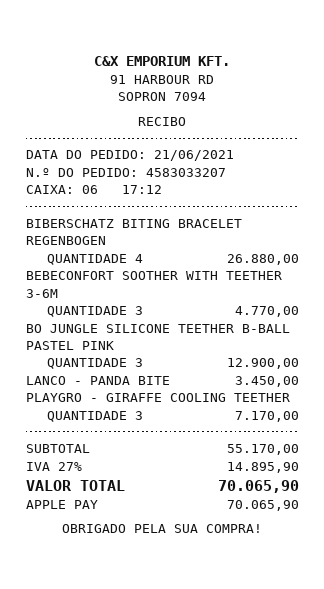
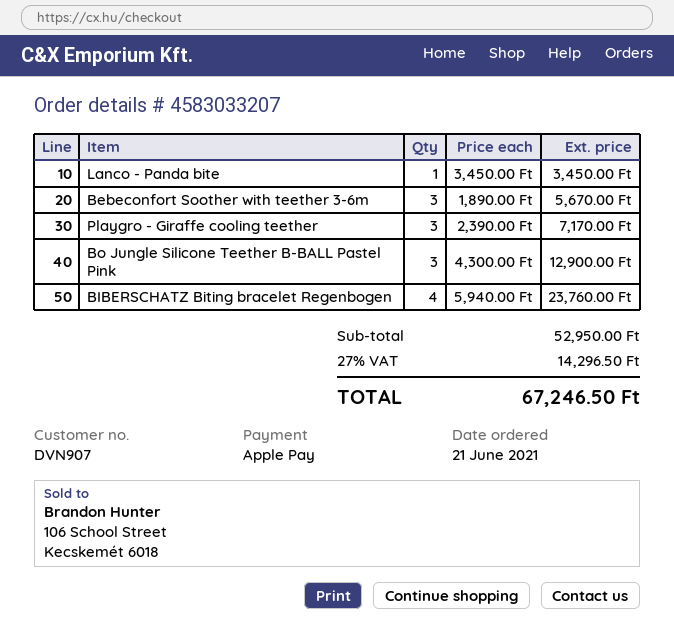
BIBERSCHATZ BITING BRACELET REGENBOGEN: 4 for 26880.00 -> 4 for 23760.00
BEBECONFORT SOOTHER WITH TEETHER 3-6M: 3 for 4770.00 -> 3 for 5670.00
subtotal: 55170.00 -> 52950.00
tax: 27% = 14895.90 -> 27% = 14296.50
total: 70065.90 -> 67246.50

